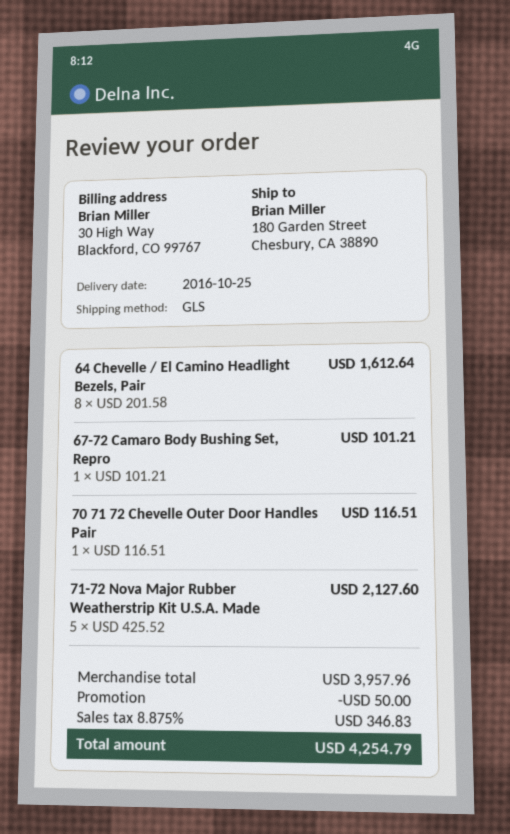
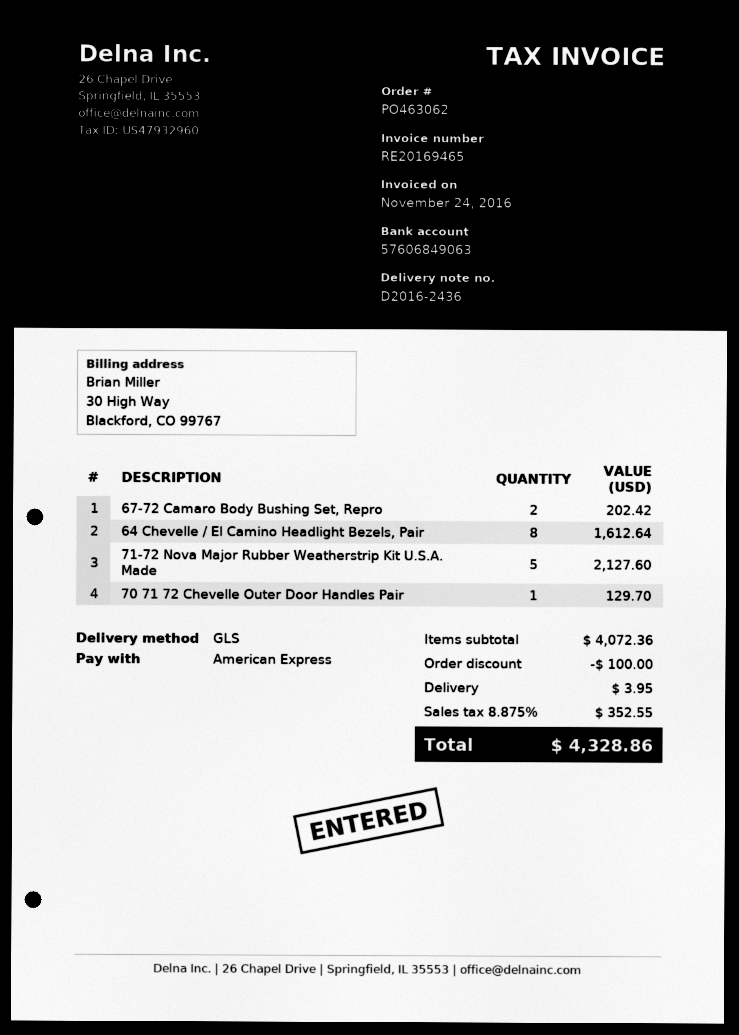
67-72 Camaro Body Bushing Set, Repro: 1 for 101.21 -> 2 for 202.42
70 71 72 Chevelle Outer Door Handles Pair: 1 for 116.51 -> 1 for 129.70
subtotal: 3957.96 -> 4072.36
discount: 50.00 -> 100.00
shipping: none -> 3.95
tax: 8.875% = 346.83 -> 8.875% = 352.55
total: 4254.79 -> 4328.86

